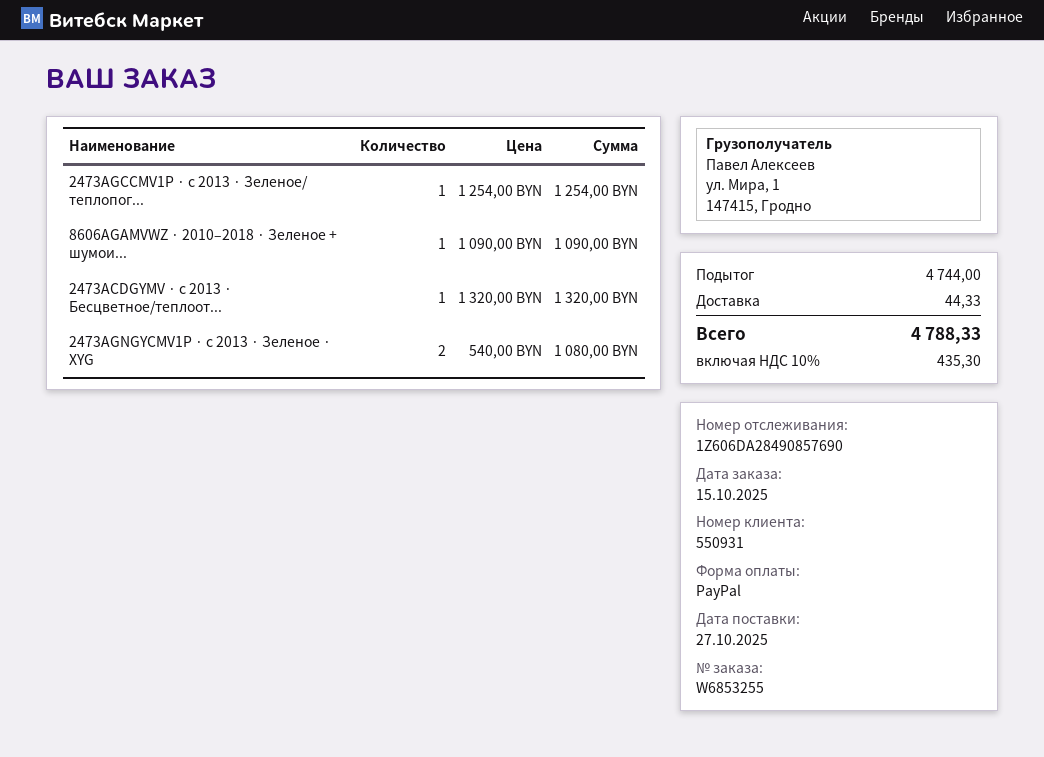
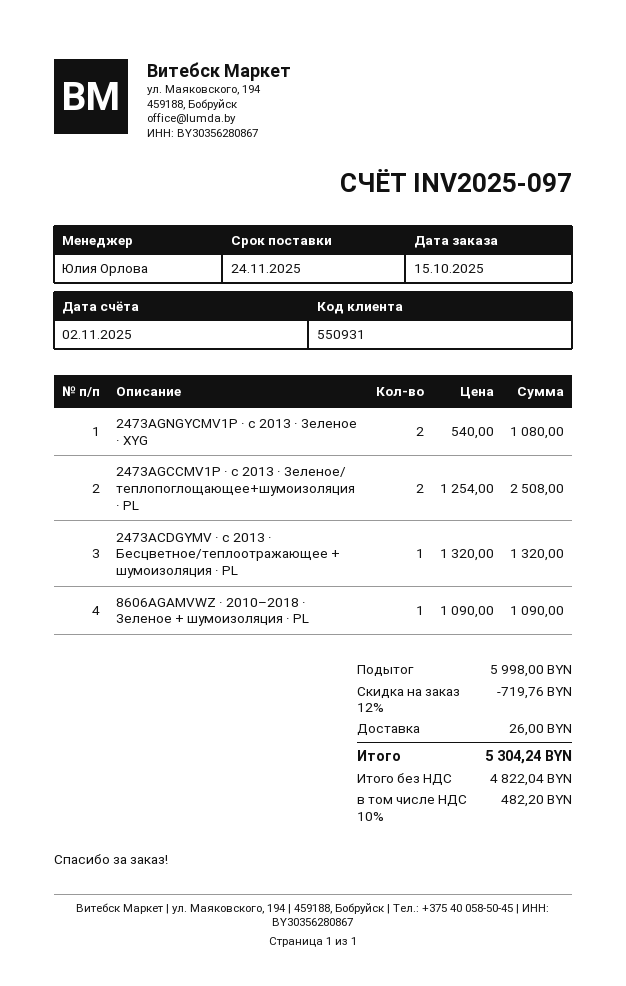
delivery date: 2025-10-27 -> 2025-11-24
2473AGCCMV1P · с 2013 · Зеленое/ теплопог...: 1 x 1254.00 = 1254.00 -> 2 x 1254.00 = 2508.00
subtotal: 4744.00 -> 5998.00
discount: none -> 12% = 719.76
shipping: 44.33 -> 26.00
tax: 10% = 435.30 -> 10% = 482.20
total: 4788.33 -> 5304.24

